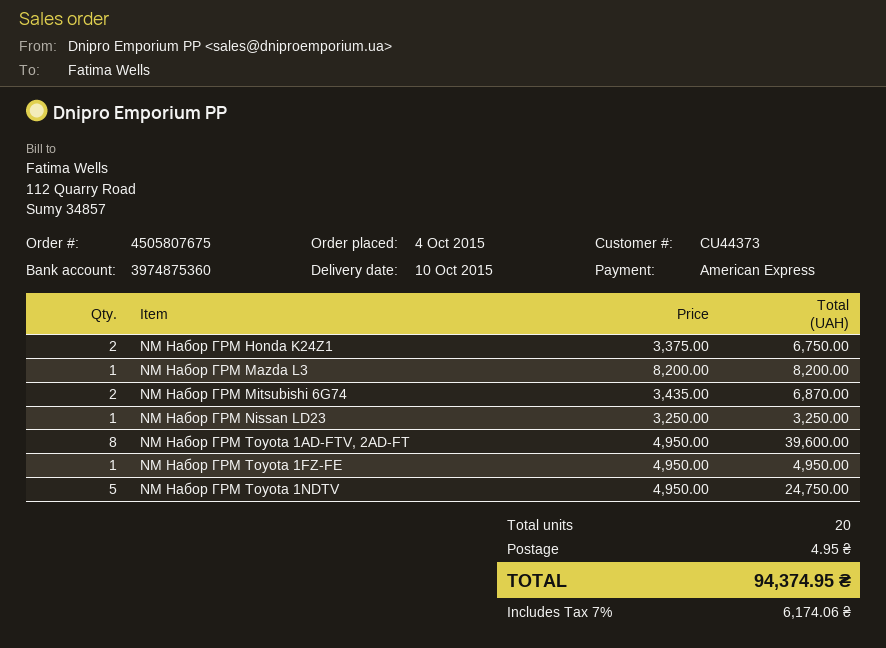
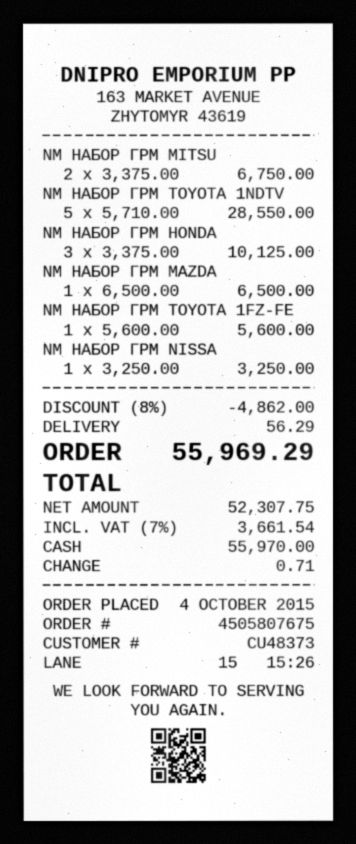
customer number: CU44373 -> CU48373
payment method: American Express -> cash
NM Набор ГРМ Honda K24Z1: 2 x 3375.00 = 6750.00 -> 3 x 3375.00 = 10125.00
NM Набор ГРМ Mazda L3: 1 x 8200.00 = 8200.00 -> 1 x 6500.00 = 6500.00
NM Набор ГРМ Mitsubishi 6G74: 2 x 3435.00 = 6870.00 -> 2 x 3375.00 = 6750.00
NM Набор ГРМ Toyota 1AD-FTV, 2AD-FT: 8 x 4950.00 = 39600.00 -> none
NM Набор ГРМ Toyota 1FZ-FE: 1 x 4950.00 = 4950.00 -> 1 x 5600.00 = 5600.00
NM Набор ГРМ Toyota 1NDTV: 5 x 4950.00 = 24750.00 -> 5 x 5710.00 = 28550.00
discount: none -> 8% = 4862.00
shipping: 4.95 -> 56.29
tax: 7% = 6174.06 -> 7% = 3661.54
total: 94374.95 -> 55969.29

